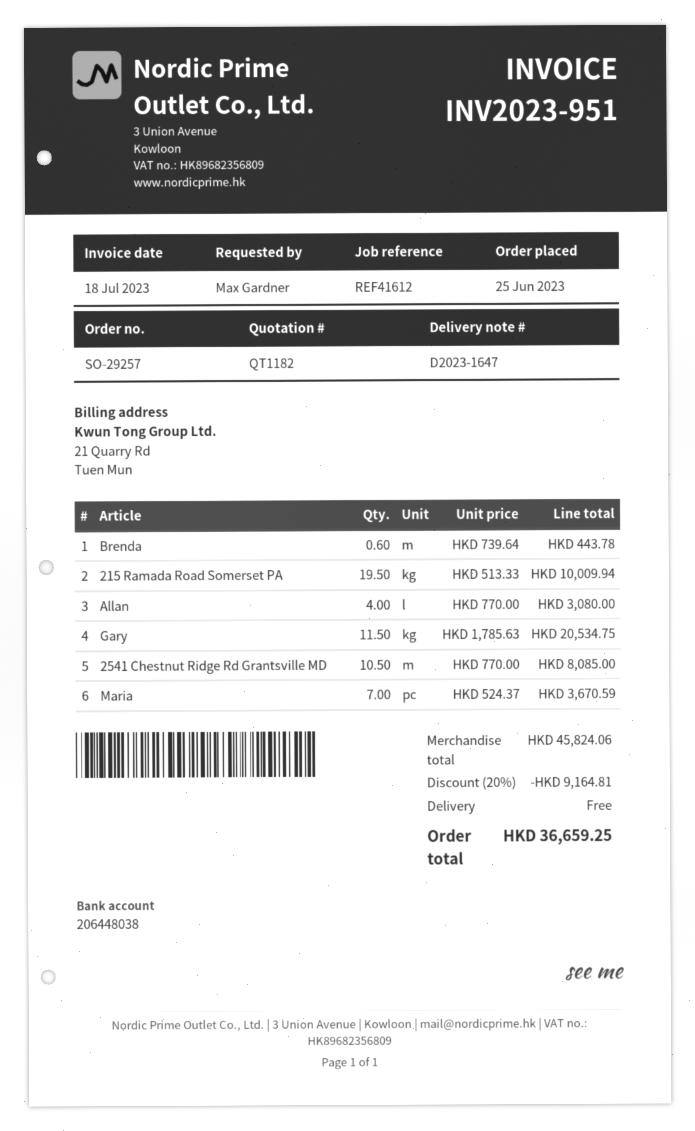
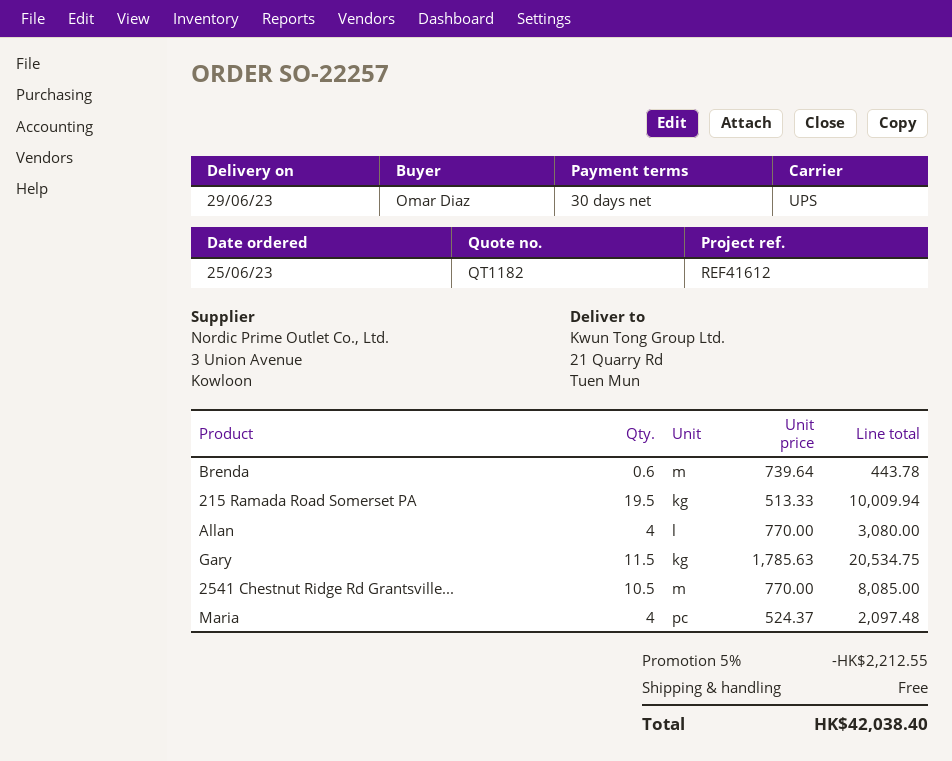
order number: SO-29257 -> SO-22257
ordered by: Max Gardner -> Omar Diaz
Maria: 7 x 524.37 = 3670.59 -> 4 x 524.37 = 2097.48
discount: 20% = 9164.81 -> 5% = 2212.55
total: 36659.25 -> 42038.40

